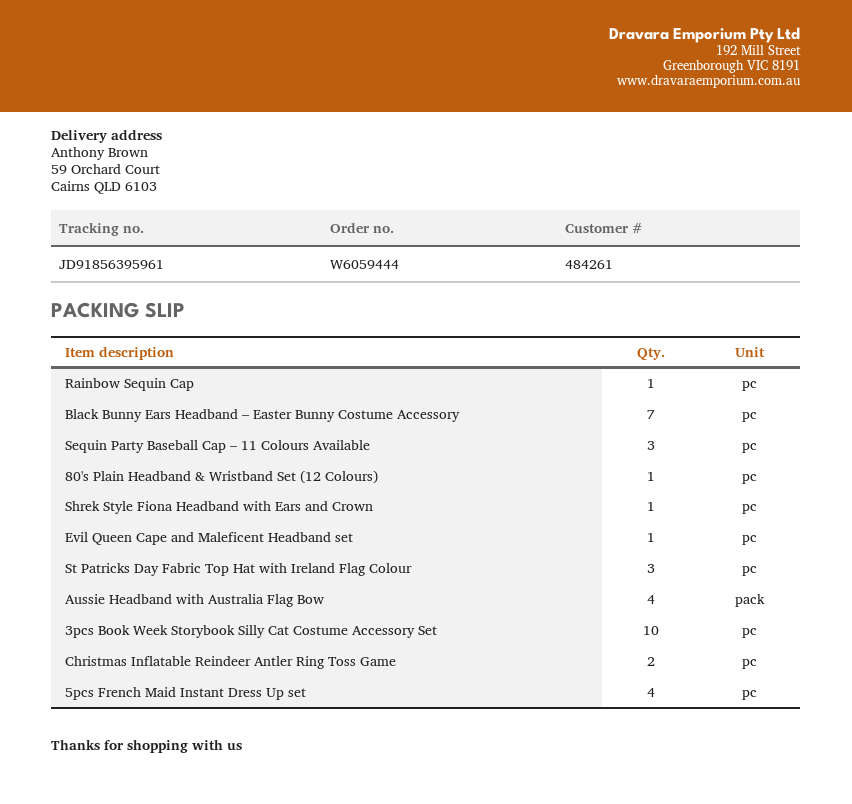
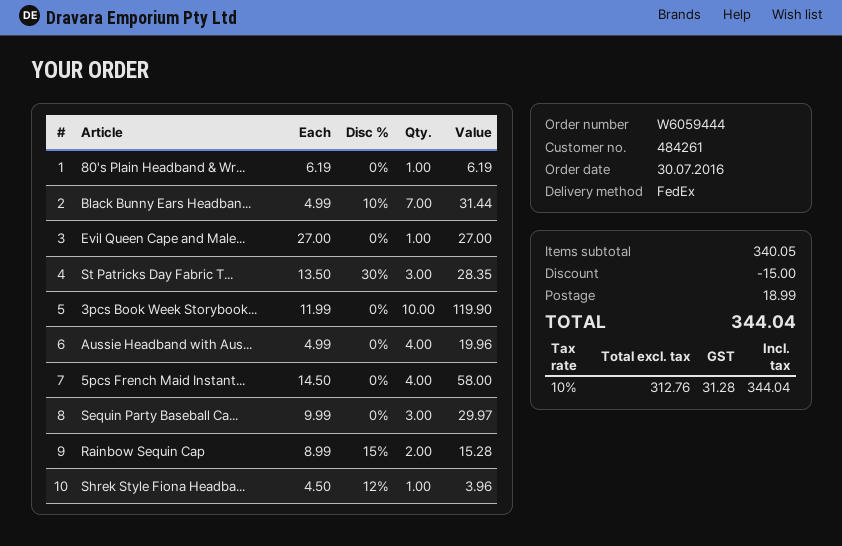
Rainbow Sequin Cap: 1 -> 2
Christmas Inflatable Reindeer Antler Ring Toss Game: 2 -> none

